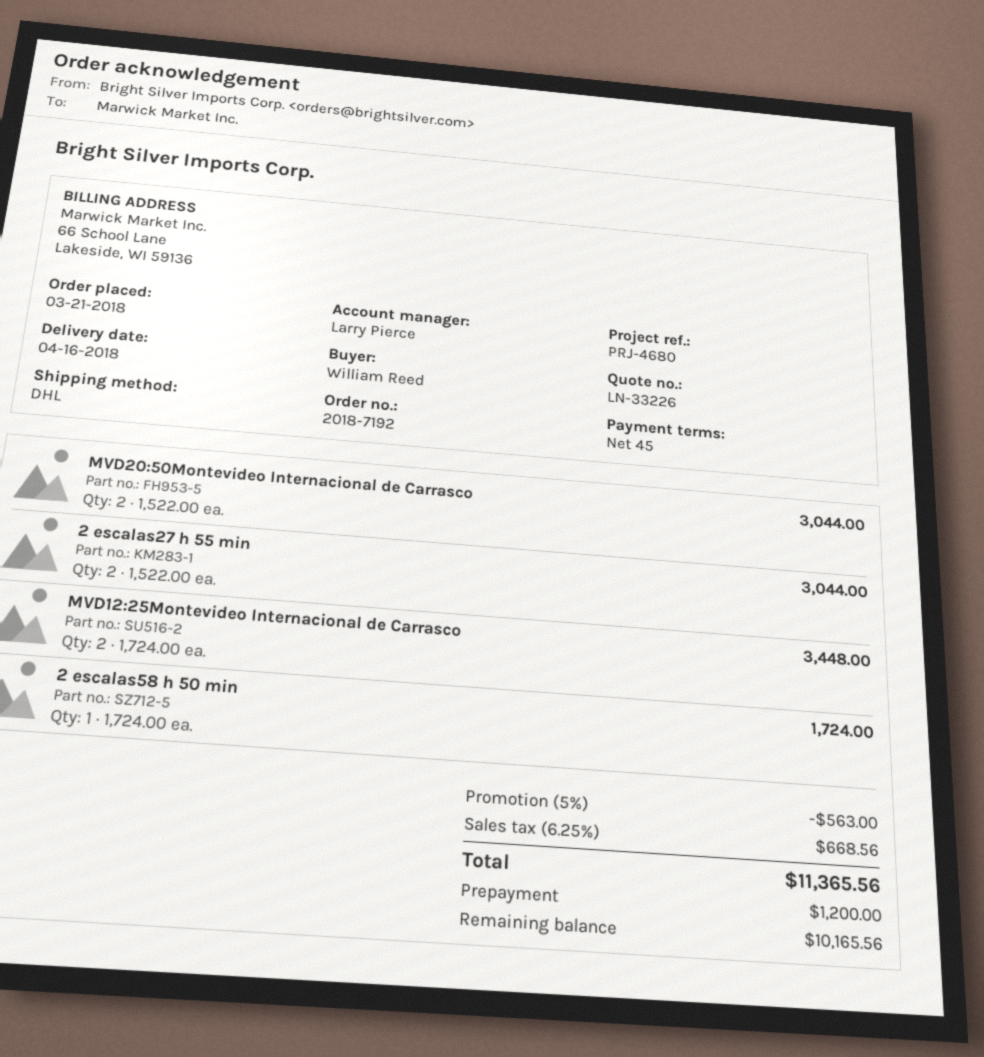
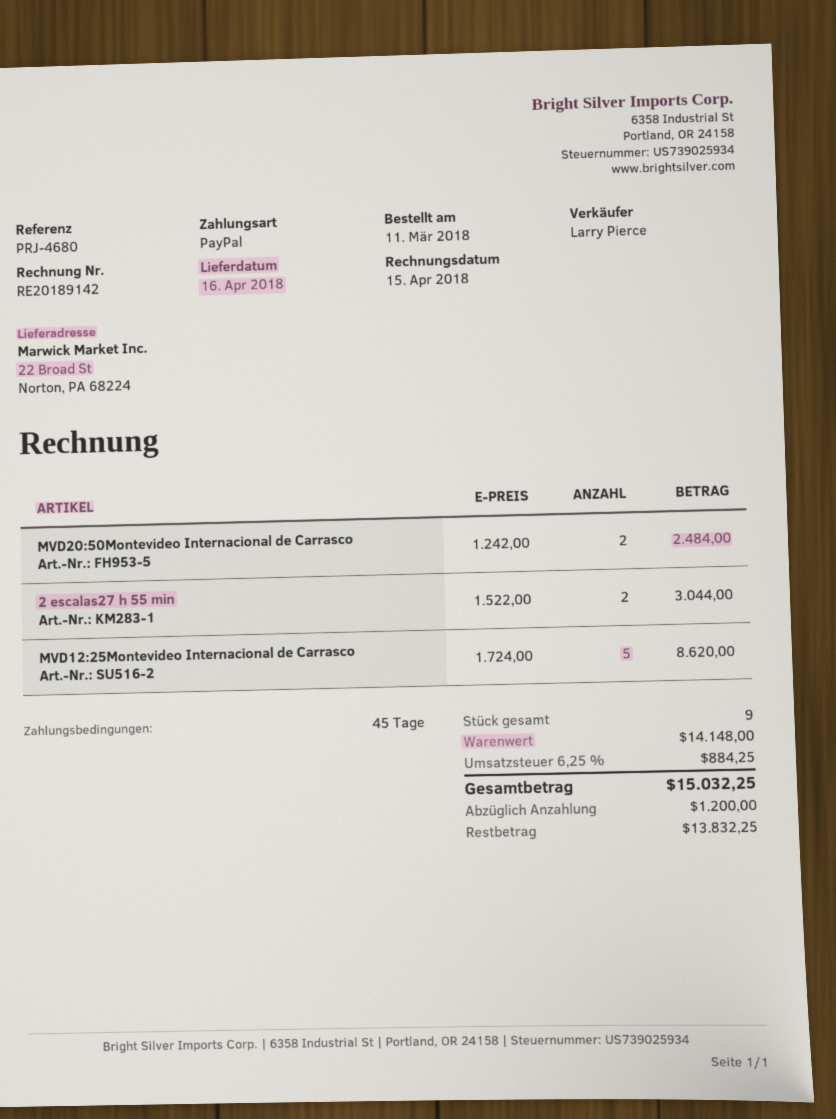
order date: 2018-03-21 -> 2018-03-11
MVD20:50Montevideo Internacional de Carrasco: 2 x 1522.00 = 3044.00 -> 2 x 1242.00 = 2484.00
MVD12:25Montevideo Internacional de Carrasco: 2 x 1724.00 = 3448.00 -> 5 x 1724.00 = 8620.00
2 escalas58 h 50 min: 1 x 1724.00 = 1724.00 -> none
discount: 5% = 563.00 -> none
tax: 6.25% = 668.56 -> 6.25% = 884.25
total: 11365.56 -> 15032.25
balance: 10165.56 -> 13832.25

